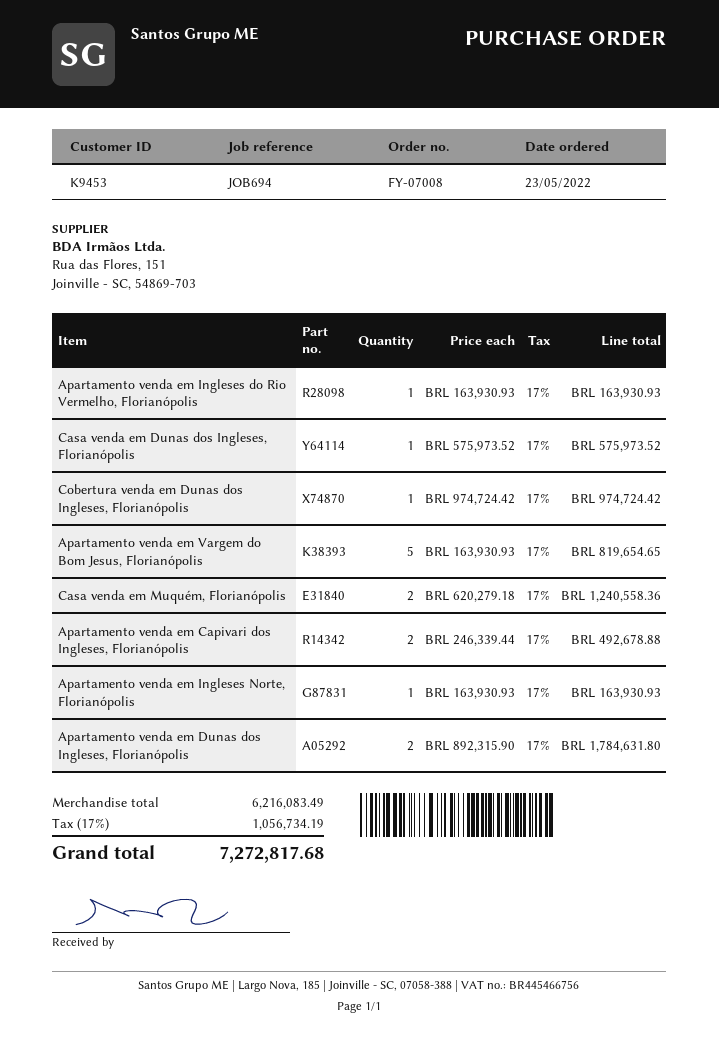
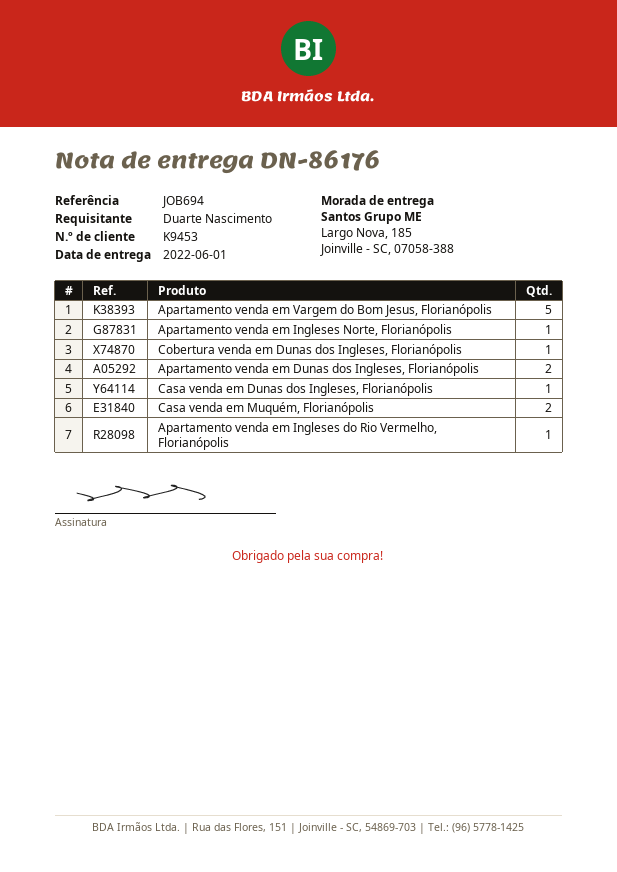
Apartamento venda em Capivari dos Ingleses, Florianópolis: 2 -> none

